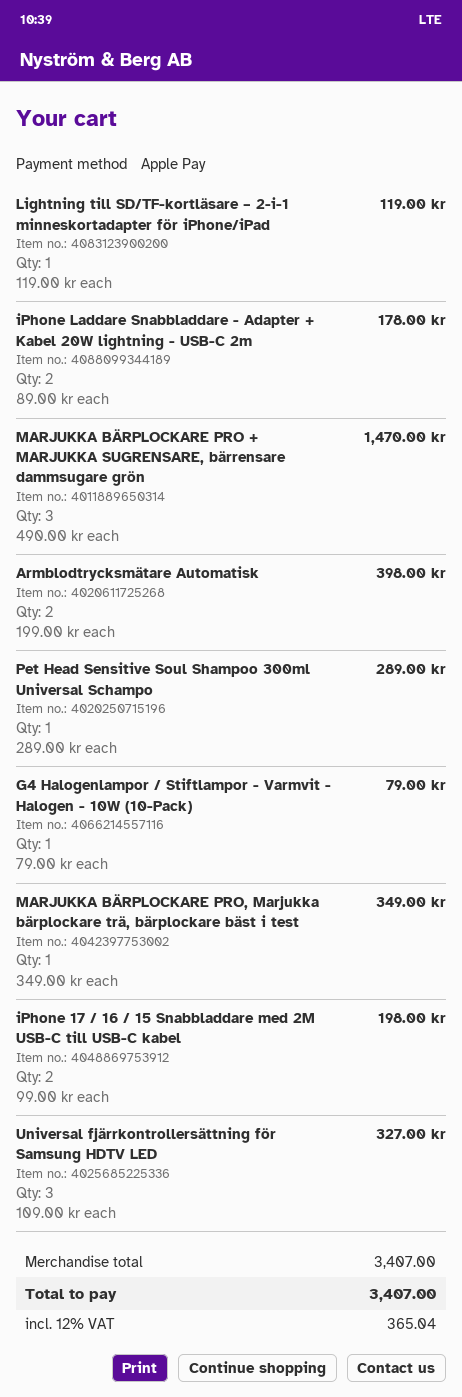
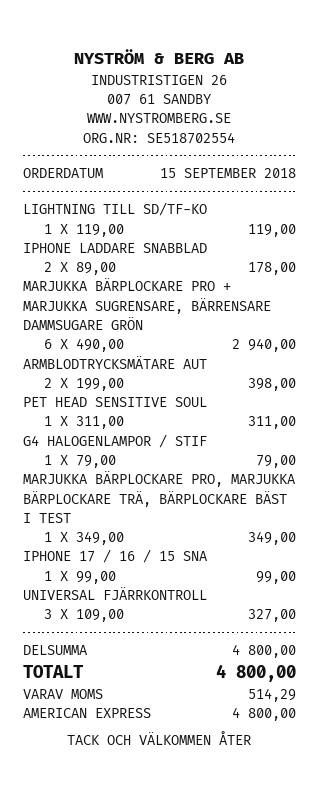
payment method: Apple Pay -> American Express
MARJUKKA BÄRPLOCKARE PRO + MARJUKKA SUGRENSARE, bärrensare dammsugare grön: 3 x 490.00 = 1470.00 -> 6 x 490.00 = 2940.00
Pet Head Sensitive Soul Shampoo 300ml Universal Schampo: 1 x 289.00 = 289.00 -> 1 x 311.00 = 311.00
iPhone 17 / 16 / 15 Snabbladdare med 2M USB-C till USB-C kabel: 2 x 99.00 = 198.00 -> 1 x 99.00 = 99.00
subtotal: 3407.00 -> 4800.00
tax: 365.04 -> 514.29
total: 3407.00 -> 4800.00

